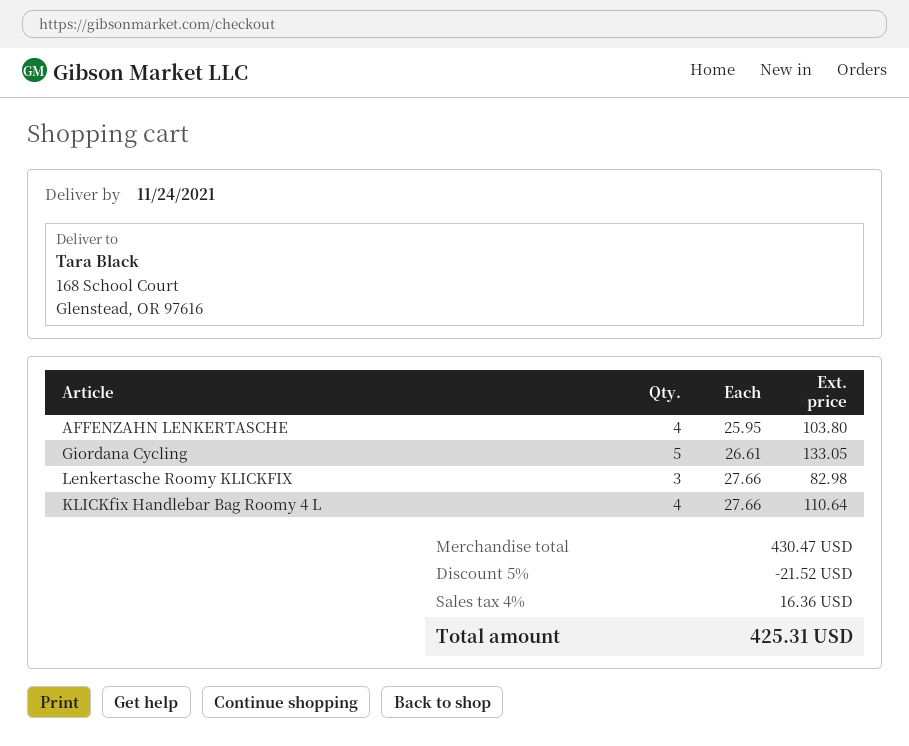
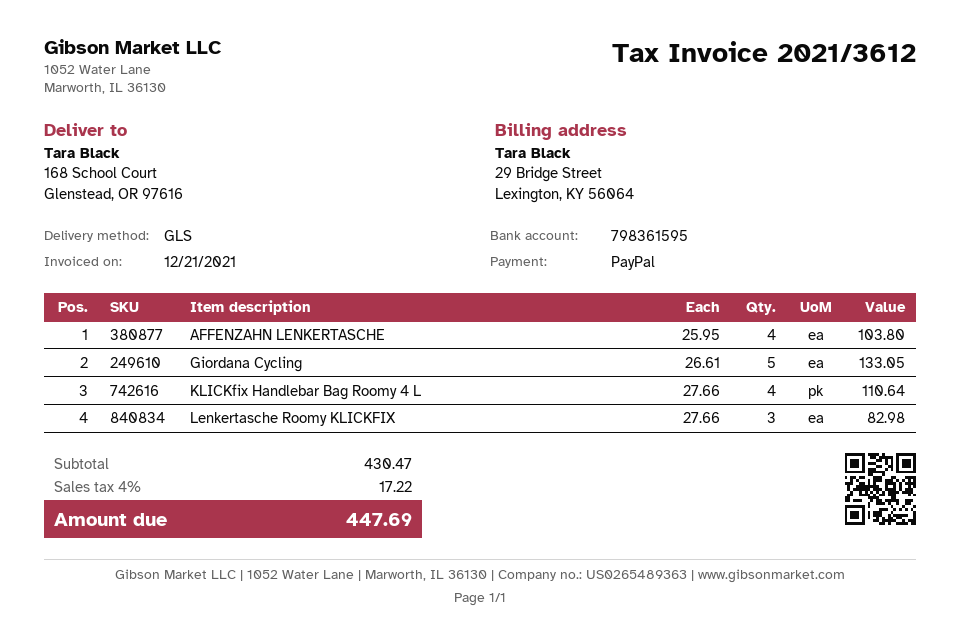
discount: 5% = 21.52 -> none
tax: 4% = 16.36 -> 4% = 17.22
total: 425.31 -> 447.69

